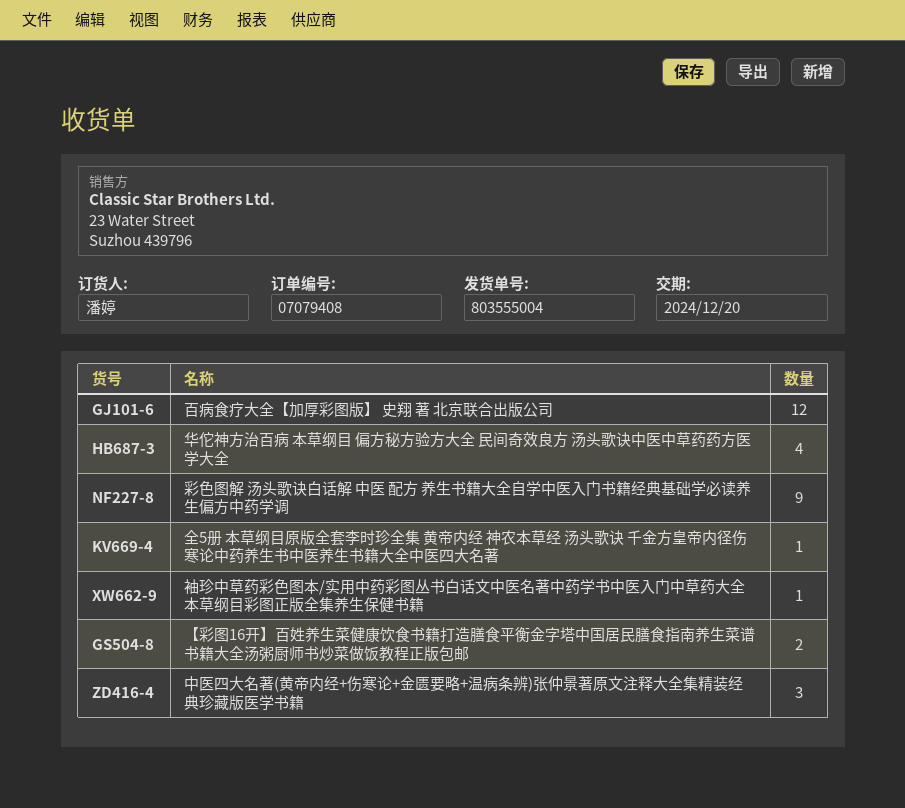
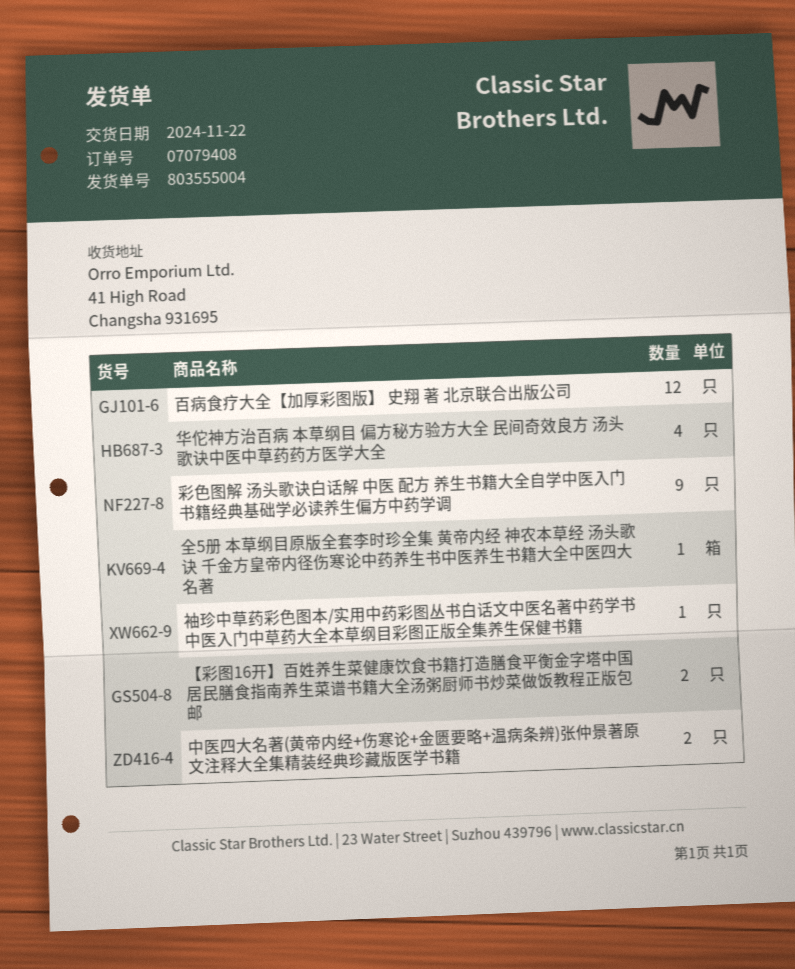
delivery date: 2024-12-20 -> 2024-11-22
中医四大名著(黄帝内经+伤寒论+金匮要略+温病条辨)张仲景著原文注释大全集精装经典珍藏版医学书籍: 3 -> 2

